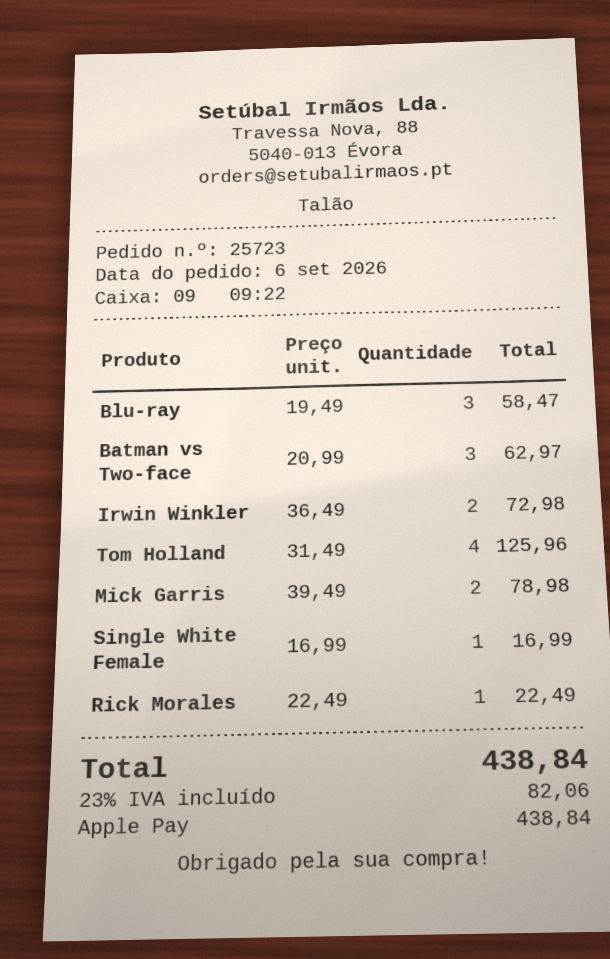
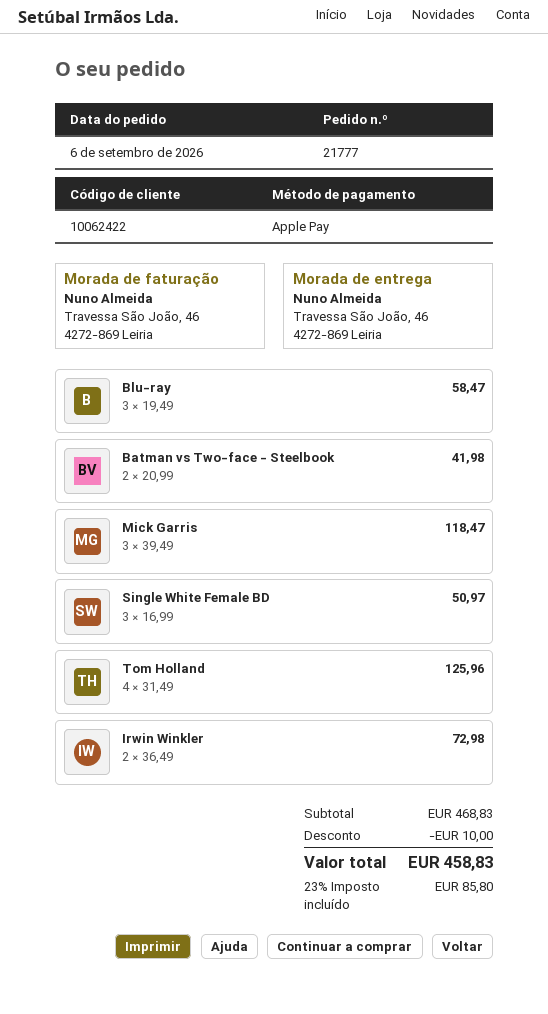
order number: 25723 -> 21777
Batman vs Two-face: 3 x 20.99 = 62.97 -> 2 x 20.99 = 41.98
Mick Garris: 2 x 39.49 = 78.98 -> 3 x 39.49 = 118.47
Single White Female: 1 x 16.99 = 16.99 -> 3 x 16.99 = 50.97
Rick Morales: 1 x 22.49 = 22.49 -> none
discount: none -> 10.00
tax: 23% = 82.06 -> 23% = 85.80
total: 438.84 -> 458.83

